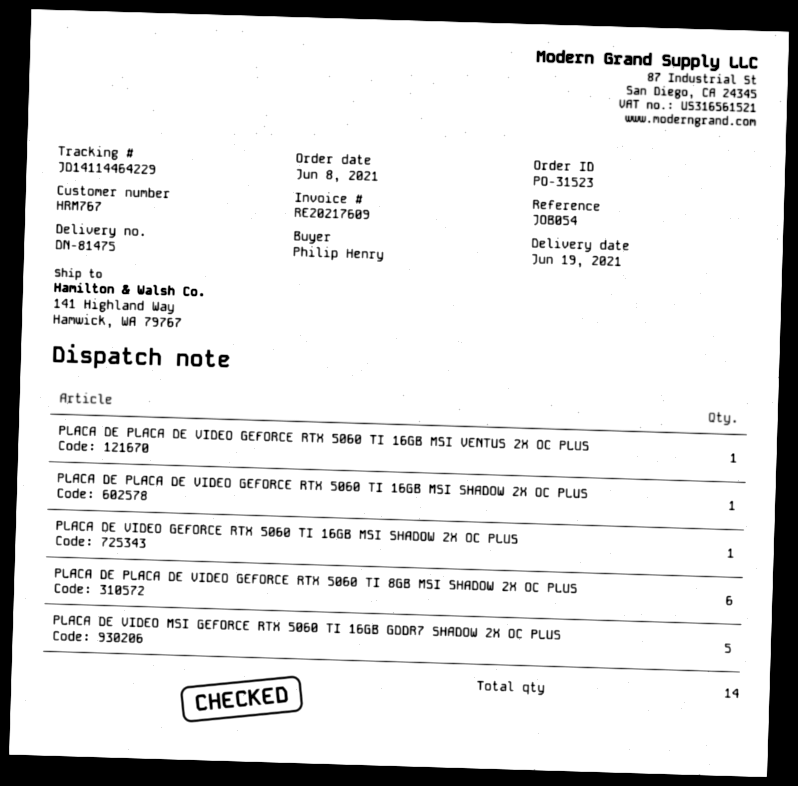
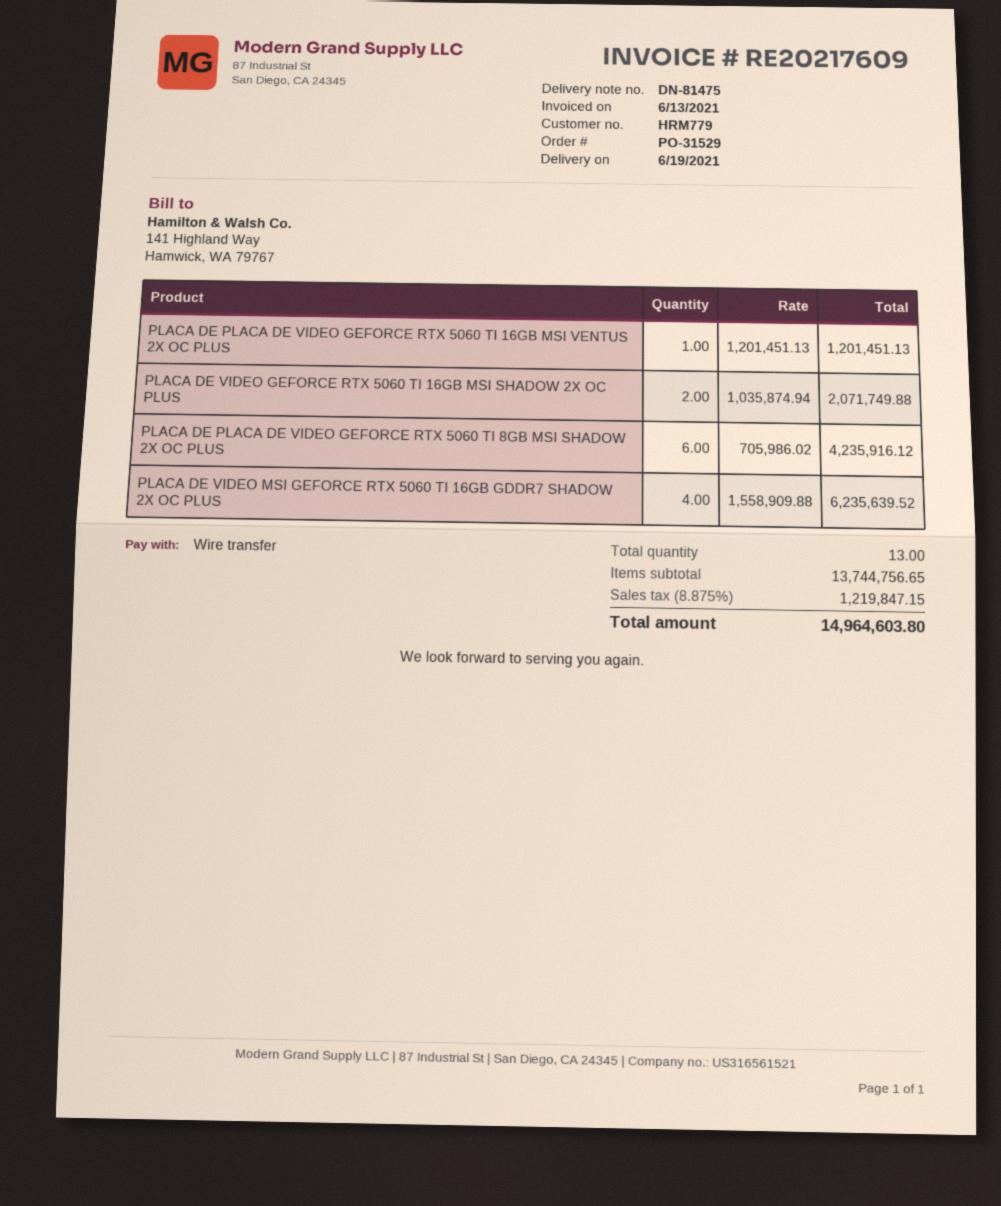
order number: PO-31523 -> PO-31529
customer number: HRM767 -> HRM779
PLACA DE PLACA DE VIDEO GEFORCE RTX 5060 TI 16GB MSI SHADOW 2X OC PLUS: 1 -> none
PLACA DE VIDEO GEFORCE RTX 5060 TI 16GB MSI SHADOW 2X OC PLUS: 1 -> 2
PLACA DE VIDEO MSI GEFORCE RTX 5060 TI 16GB GDDR7 SHADOW 2X OC PLUS: 5 -> 4
total quantity: 14 -> 13

